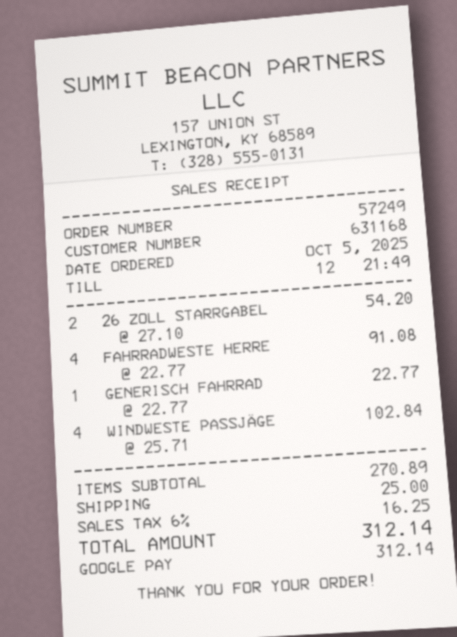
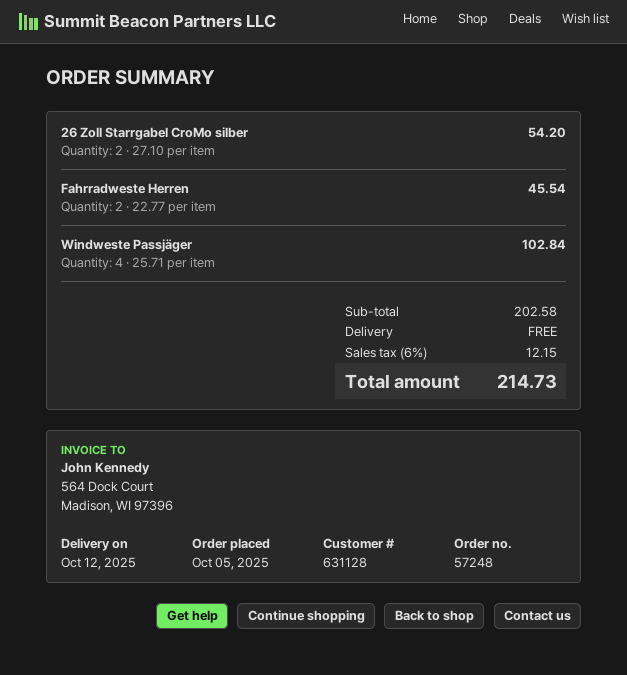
order number: 57249 -> 57248
customer number: 631168 -> 631128
FAHRRADWESTE HERRE: 4 x 22.77 = 91.08 -> 2 x 22.77 = 45.54
GENERISCH FAHRRAD: 1 x 22.77 = 22.77 -> none
subtotal: 270.89 -> 202.58
shipping: 25.00 -> 0.00
tax: 6% = 16.25 -> 6% = 12.15
total: 312.14 -> 214.73

